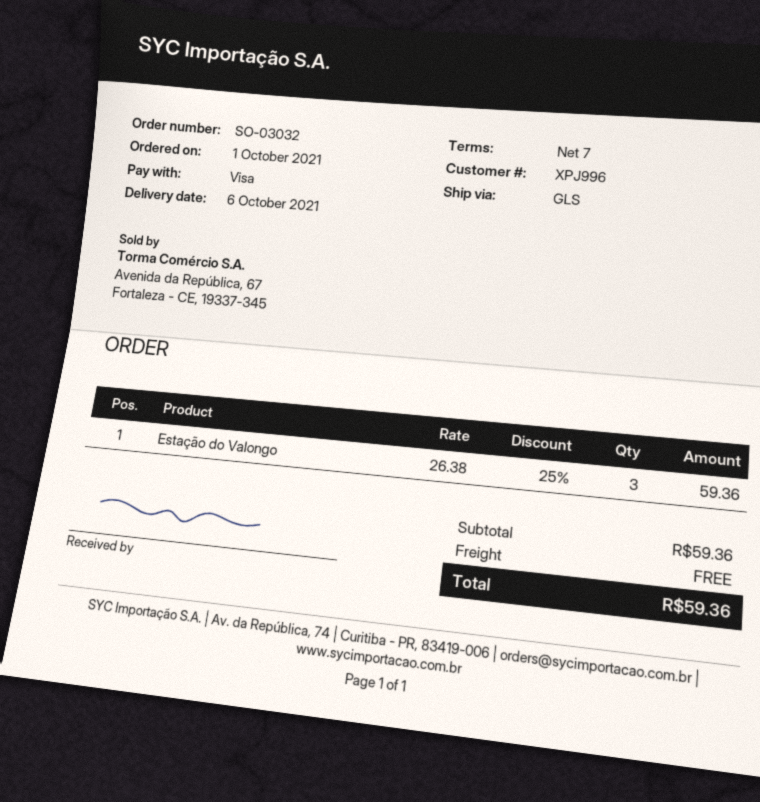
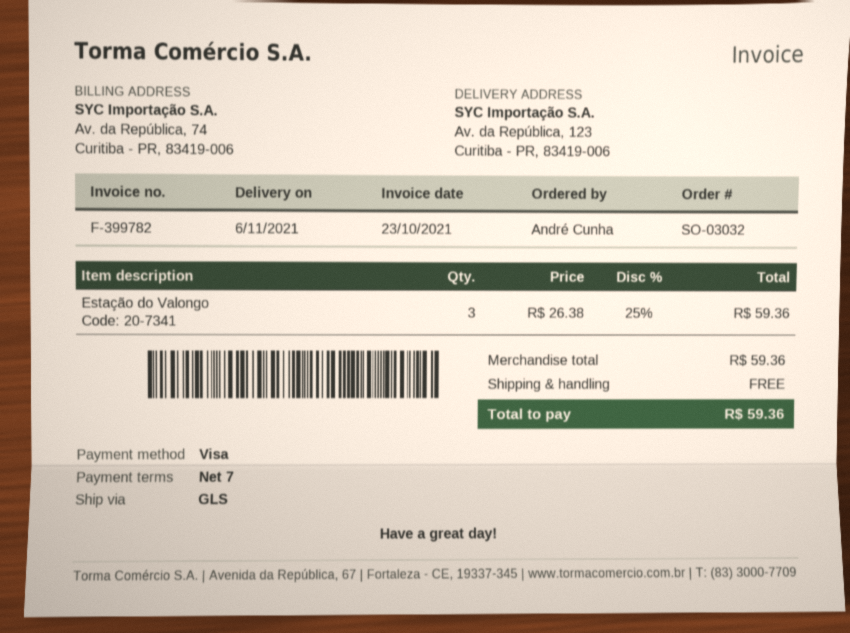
delivery date: 2021-10-06 -> 2021-11-06

